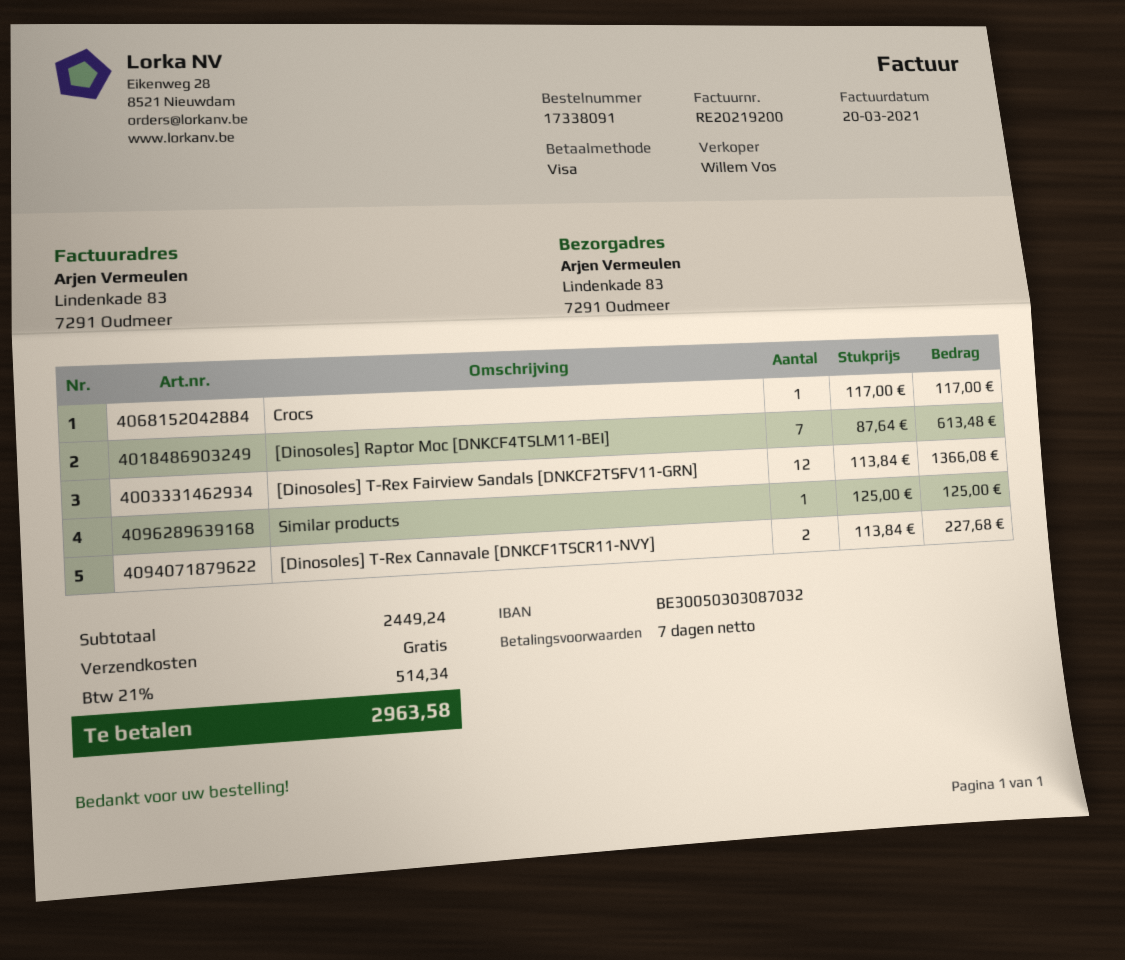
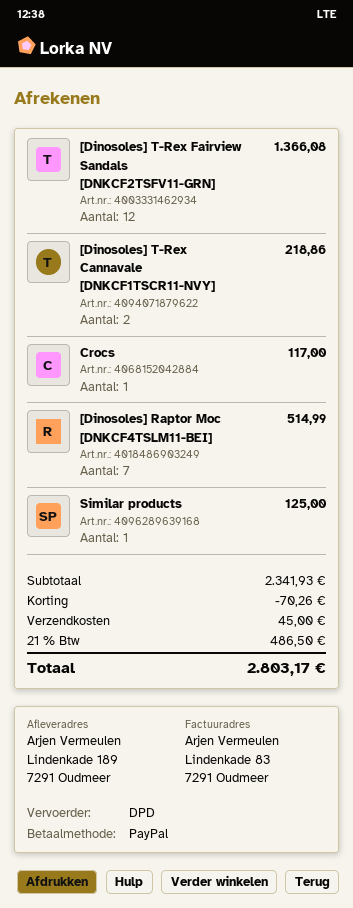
payment method: Visa -> PayPal
ship to: Lindenkade 83, 7291 Oudmeer -> Lindenkade 189, 7291 Oudmeer
[Dinosoles] Raptor Moc [DNKCF4TSLM11-BEI]: 7 for 613.48 -> 7 for 514.99
[Dinosoles] T-Rex Cannavale [DNKCF1TSCR11-NVY]: 2 for 227.68 -> 2 for 218.86
subtotal: 2449.24 -> 2341.93
discount: none -> 70.26
shipping: 0.00 -> 45.00
tax: 21% = 514.34 -> 21% = 486.50
total: 2963.58 -> 2803.17

